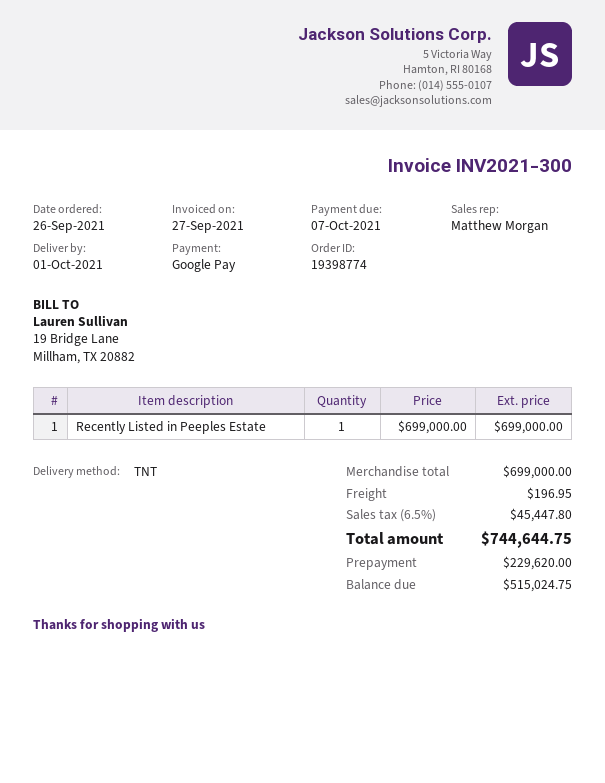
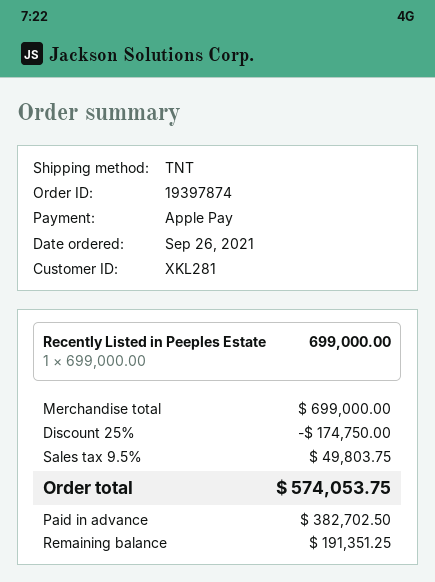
order number: 19398774 -> 19397874
payment method: Google Pay -> Apple Pay
discount: none -> 25% = 174750.00
shipping: 196.95 -> none
tax: 6.5% = 45447.80 -> 9.5% = 49803.75
total: 744644.75 -> 574053.75
deposit: 229620.00 -> 382702.50
balance: 515024.75 -> 191351.25

